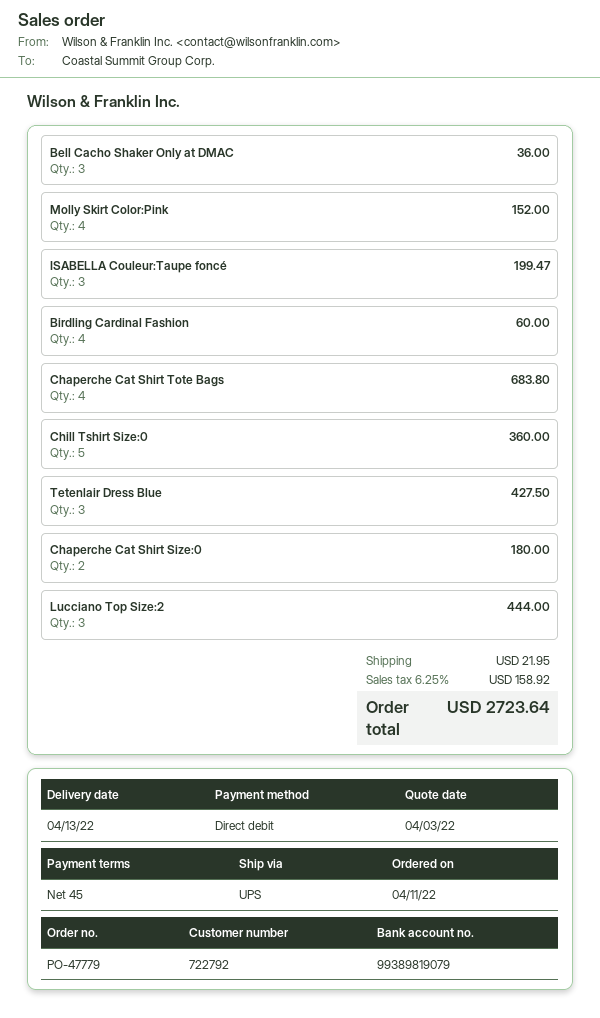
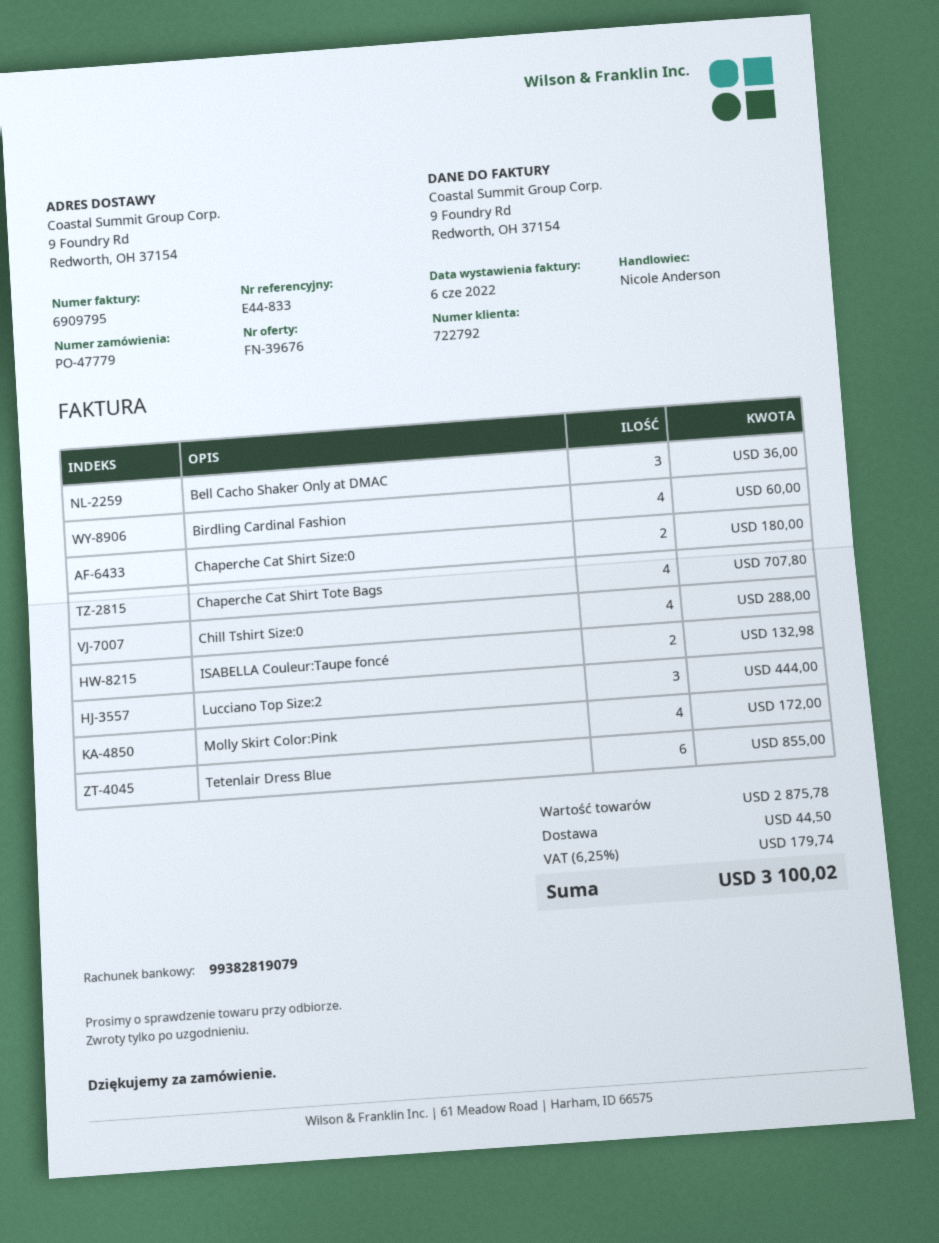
bank account: 99389819079 -> 99382819079
Molly Skirt Color:Pink: 4 for 152.00 -> 4 for 172.00
ISABELLA Couleur:Taupe foncé: 3 for 199.47 -> 2 for 132.98
Chaperche Cat Shirt Tote Bags: 4 for 683.80 -> 4 for 707.80
Chill Tshirt Size:0: 5 for 360.00 -> 4 for 288.00
Tetenlair Dress Blue: 3 for 427.50 -> 6 for 855.00
shipping: 21.95 -> 44.50
tax: 6.25% = 158.92 -> 6.25% = 179.74
total: 2723.64 -> 3100.02

